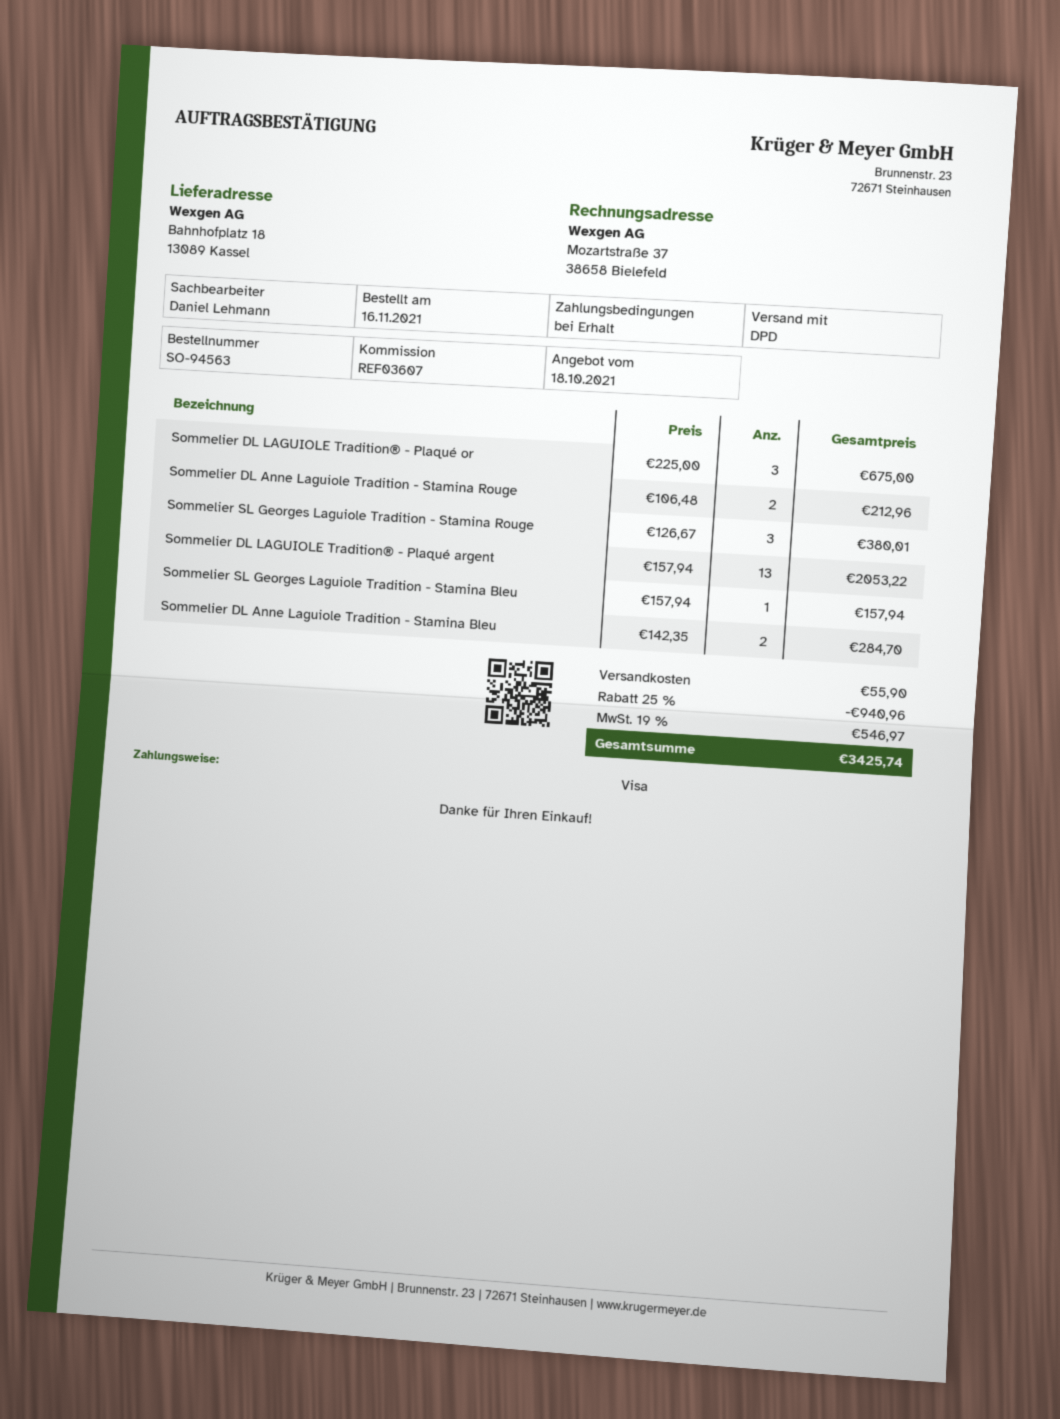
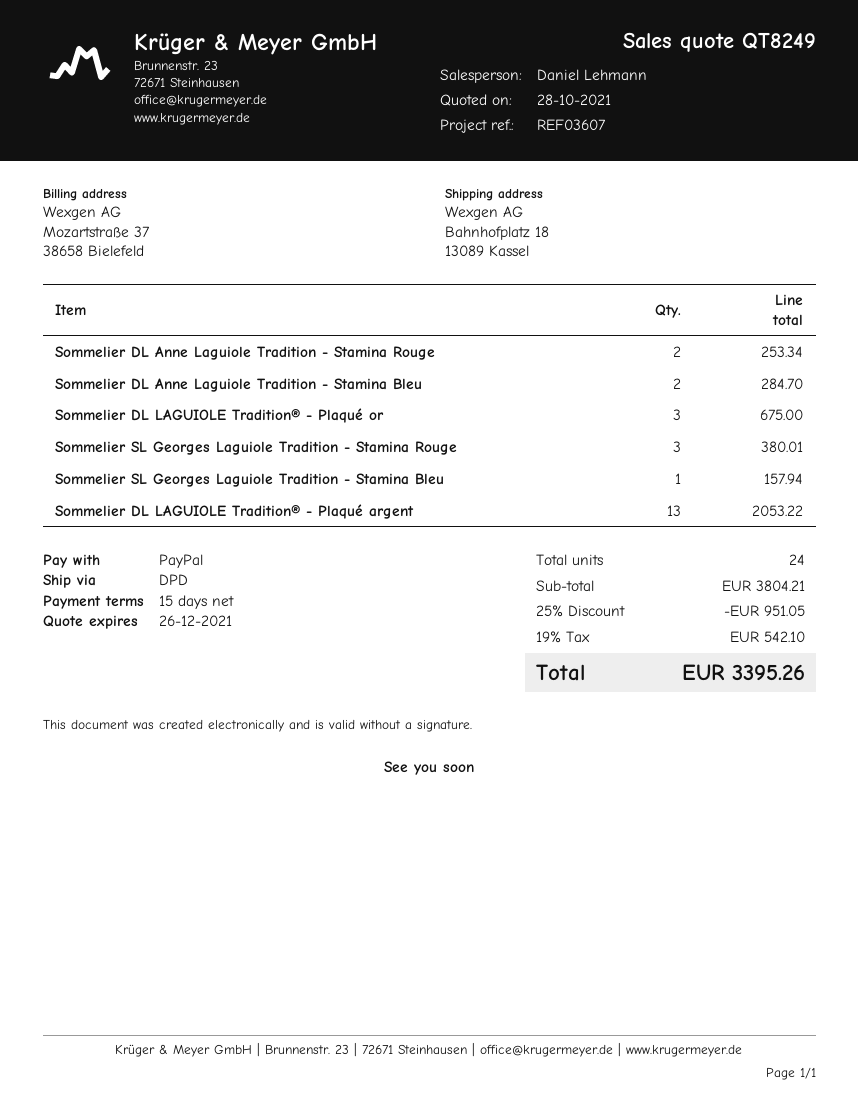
quote date: 2021-10-18 -> 2021-10-28
payment terms: on receipt -> 15 days
payment method: Visa -> PayPal
Sommelier DL Anne Laguiole Tradition - Stamina Rouge: 2 for 212.96 -> 2 for 253.34
discount: 25% = 940.96 -> 25% = 951.05
shipping: 55.90 -> none
tax: 19% = 546.97 -> 19% = 542.10
total: 3425.74 -> 3395.26

